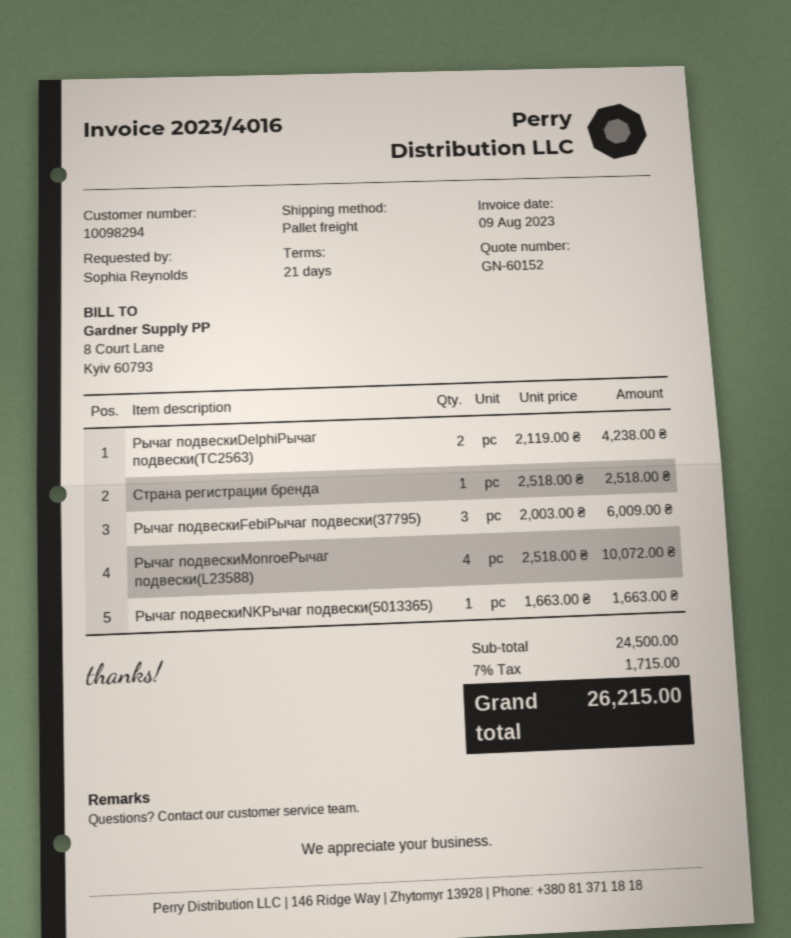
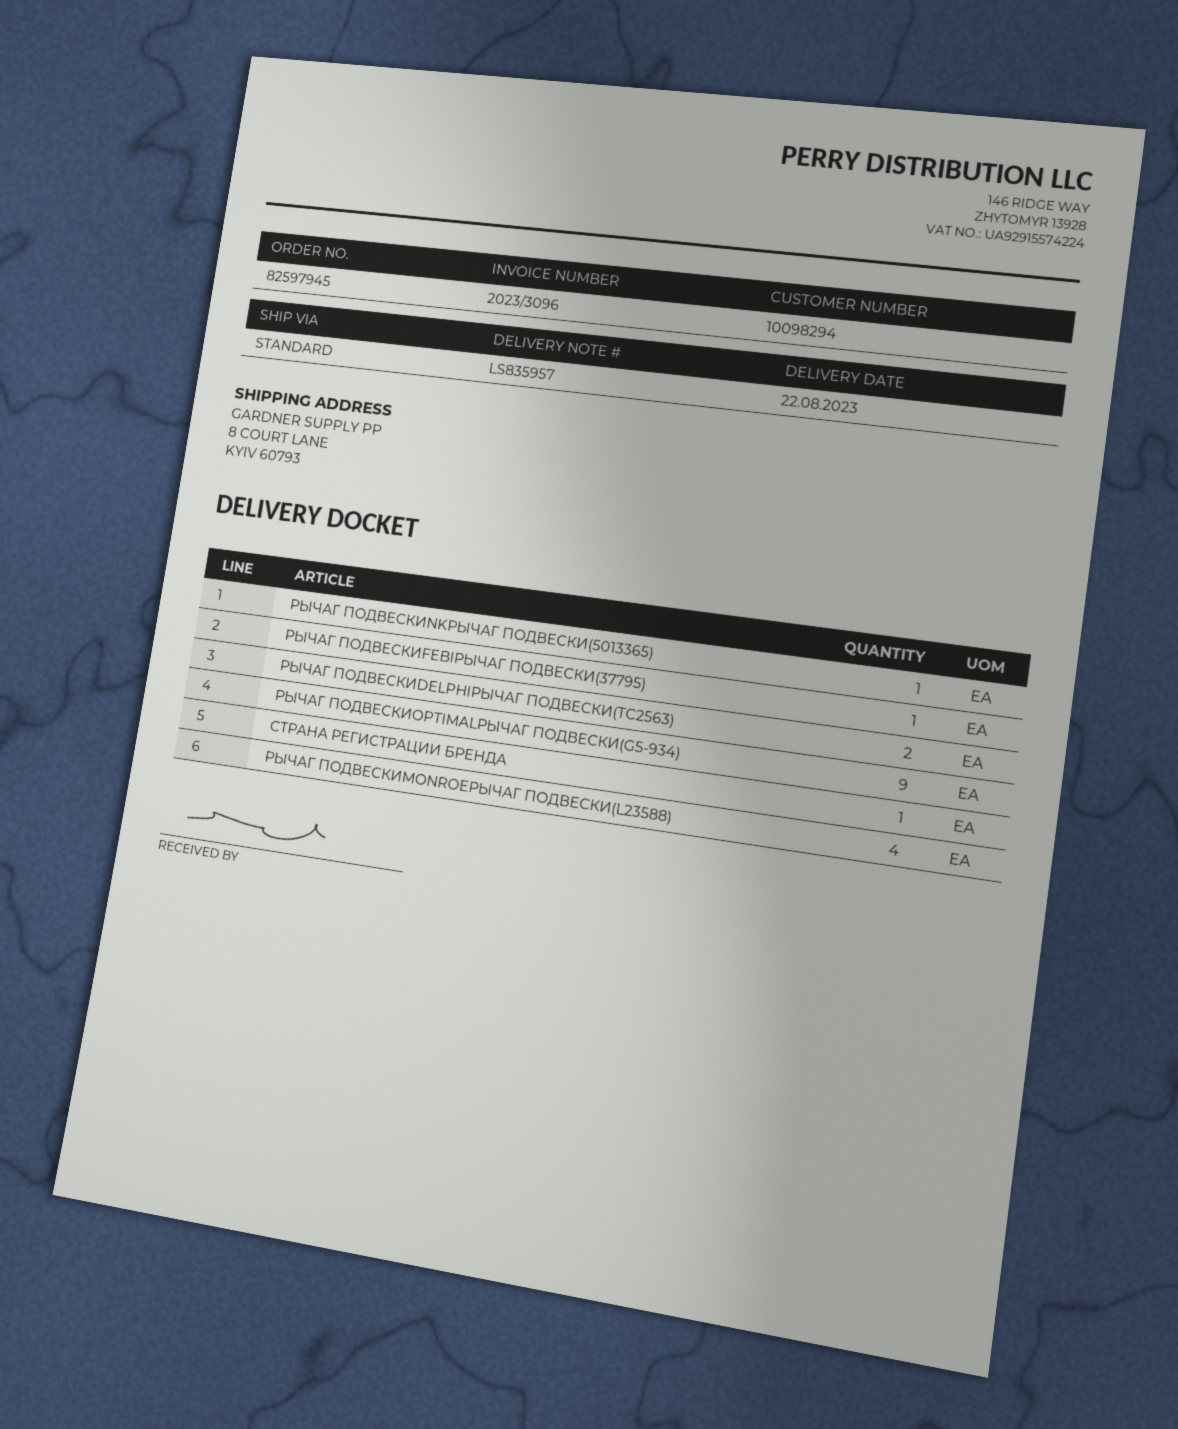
invoice number: 2023/4016 -> 2023/3096
shipping method: pallet freight -> standard
Рычаг подвескиFebiРычаг подвески(37795): 3 -> 1
РЫЧАГ ПОДВЕСКИOPTIMALРЫЧАГ ПОДВЕСКИ(G5-934): none -> 9

